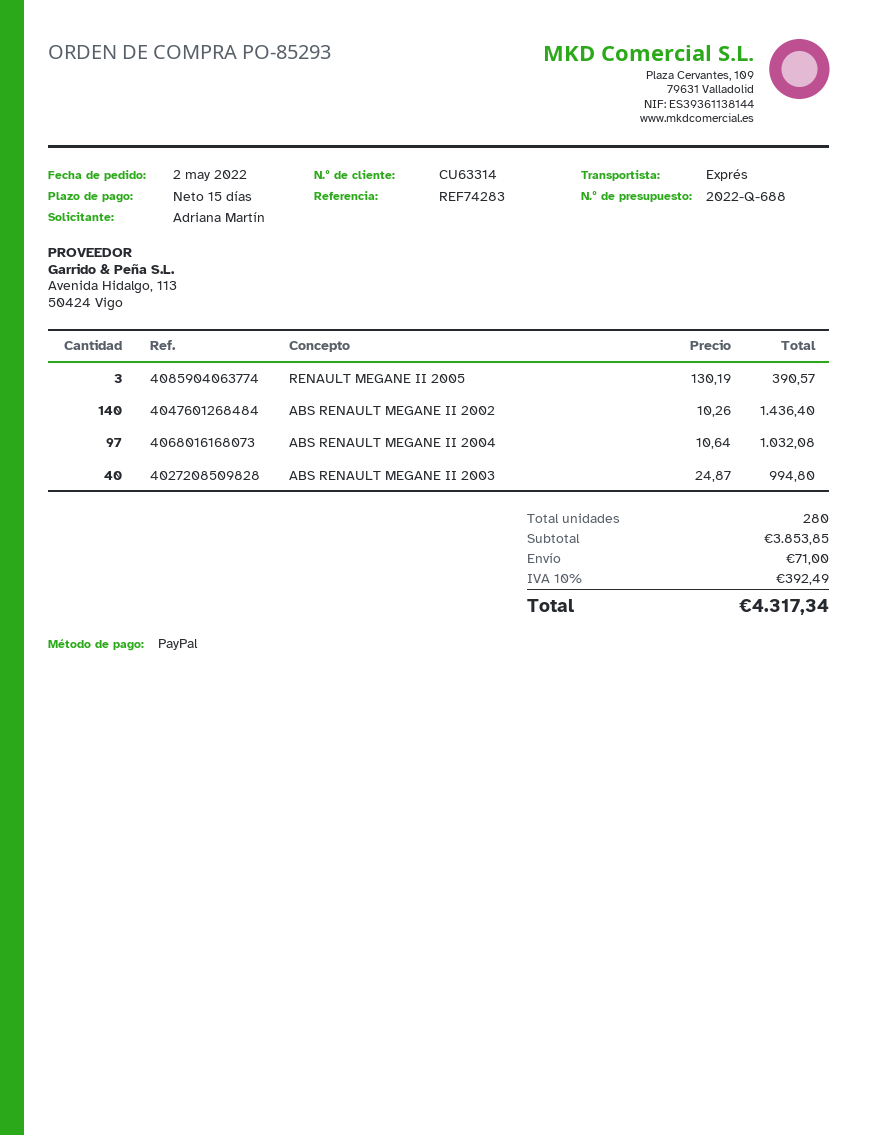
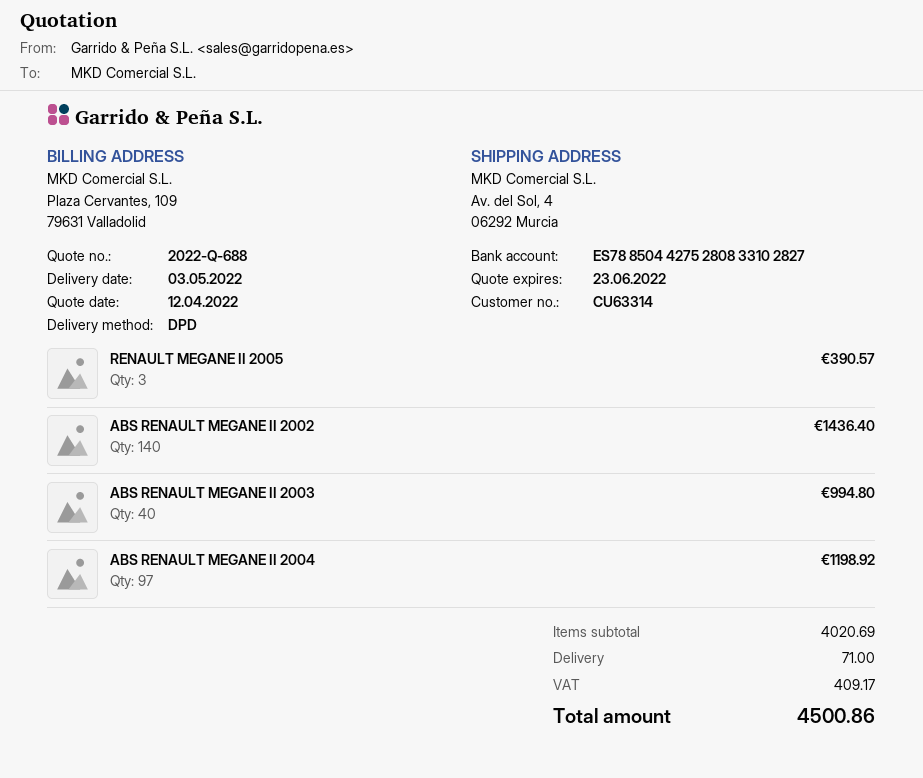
shipping method: express -> DPD
ABS RENAULT MEGANE II 2004: 97 for 1032.08 -> 97 for 1198.92
subtotal: 3853.85 -> 4020.69
tax: 392.49 -> 409.17
total: 4317.34 -> 4500.86

